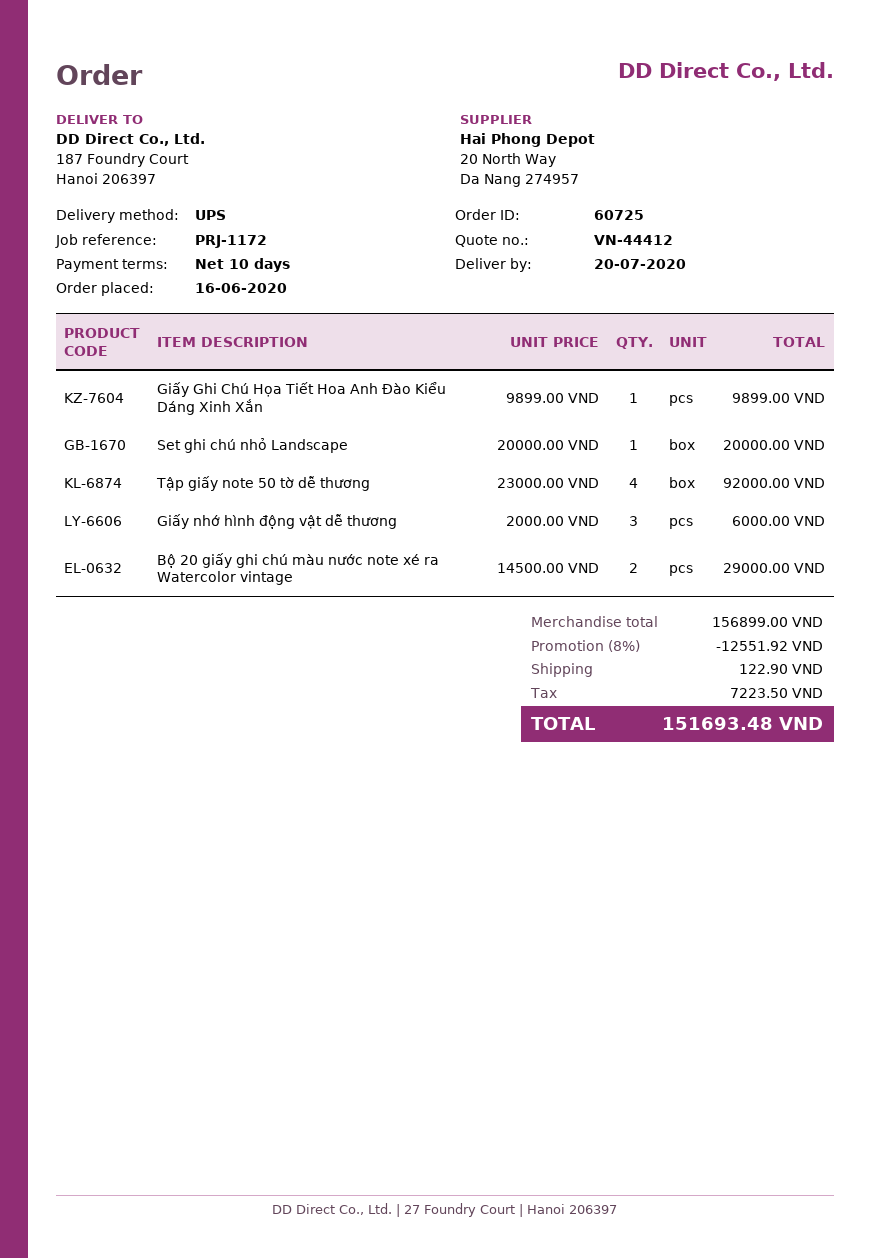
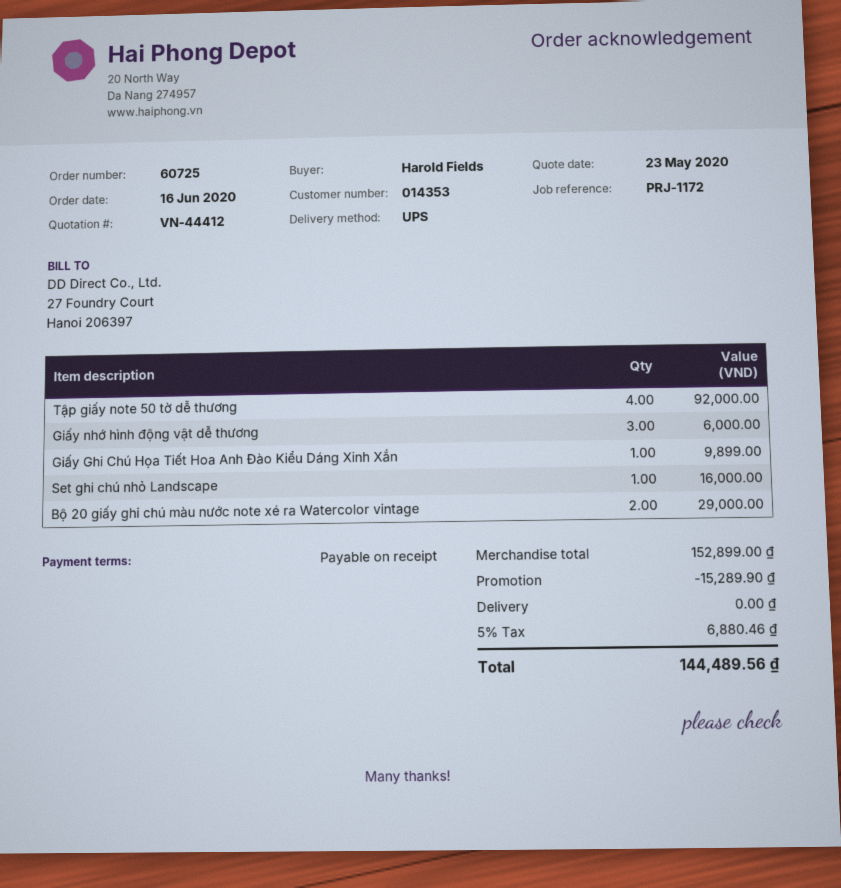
payment terms: 10 days -> on receipt
Set ghi chú nhỏ Landscape: 1 for 20000.00 -> 1 for 16000.00
subtotal: 156899.00 -> 152899.00
discount: 12551.92 -> 15289.90
shipping: 122.90 -> 0.00
tax: 7223.50 -> 6880.46
total: 151693.48 -> 144489.56

